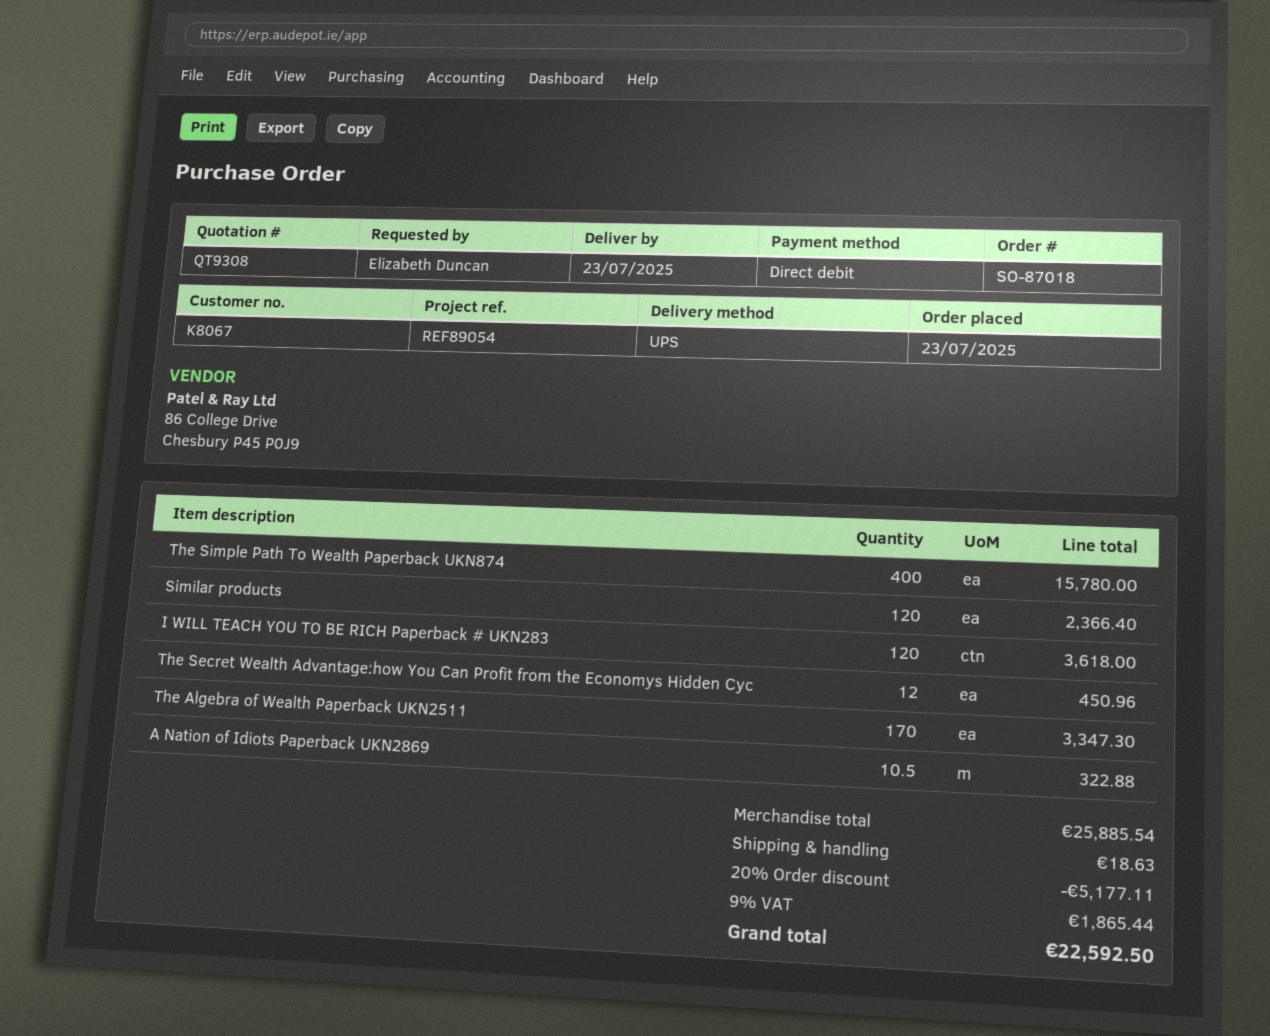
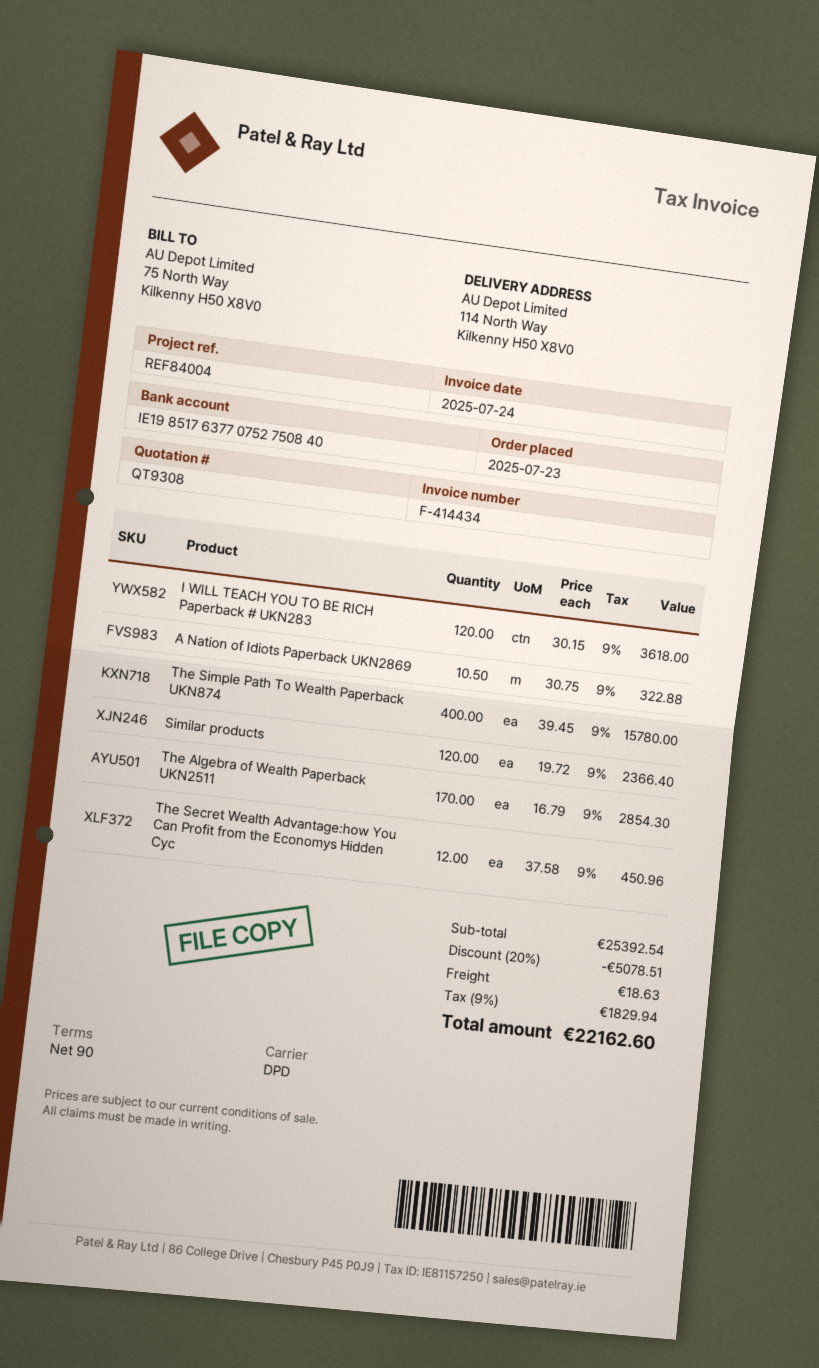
reference: REF89054 -> REF84004
shipping method: UPS -> DPD
The Algebra of Wealth Paperback UKN2511: 170 for 3347.30 -> 170 for 2854.30
subtotal: 25885.54 -> 25392.54
discount: 20% = 5177.11 -> 20% = 5078.51
tax: 9% = 1865.44 -> 9% = 1829.94
total: 22592.50 -> 22162.60

